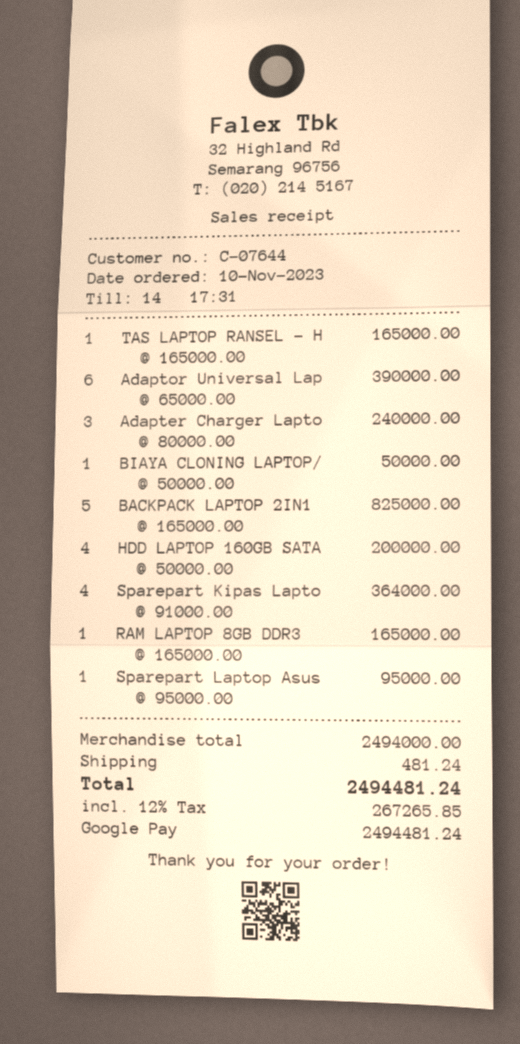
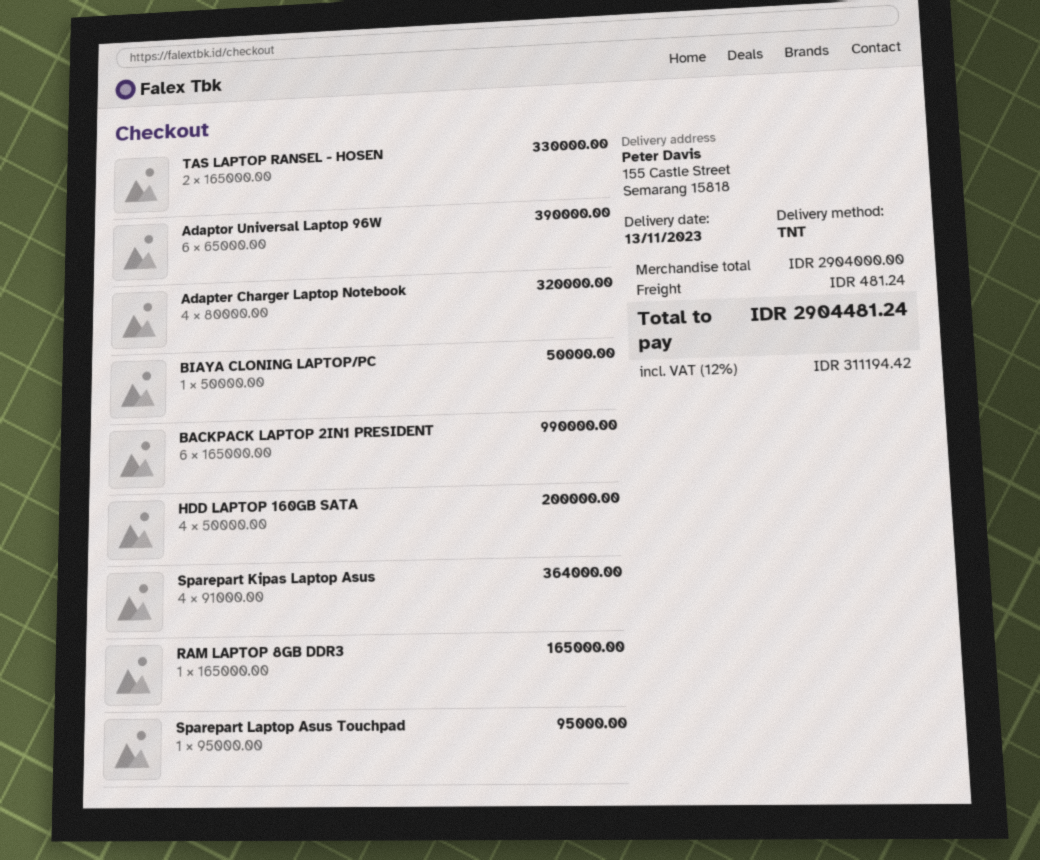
TAS LAPTOP RANSEL - H: 1 x 165000.00 = 165000.00 -> 2 x 165000.00 = 330000.00
Adapter Charger Lapto: 3 x 80000.00 = 240000.00 -> 4 x 80000.00 = 320000.00
BACKPACK LAPTOP 2IN1: 5 x 165000.00 = 825000.00 -> 6 x 165000.00 = 990000.00
subtotal: 2494000.00 -> 2904000.00
tax: 12% = 267265.85 -> 12% = 311194.42
total: 2494481.24 -> 2904481.24

